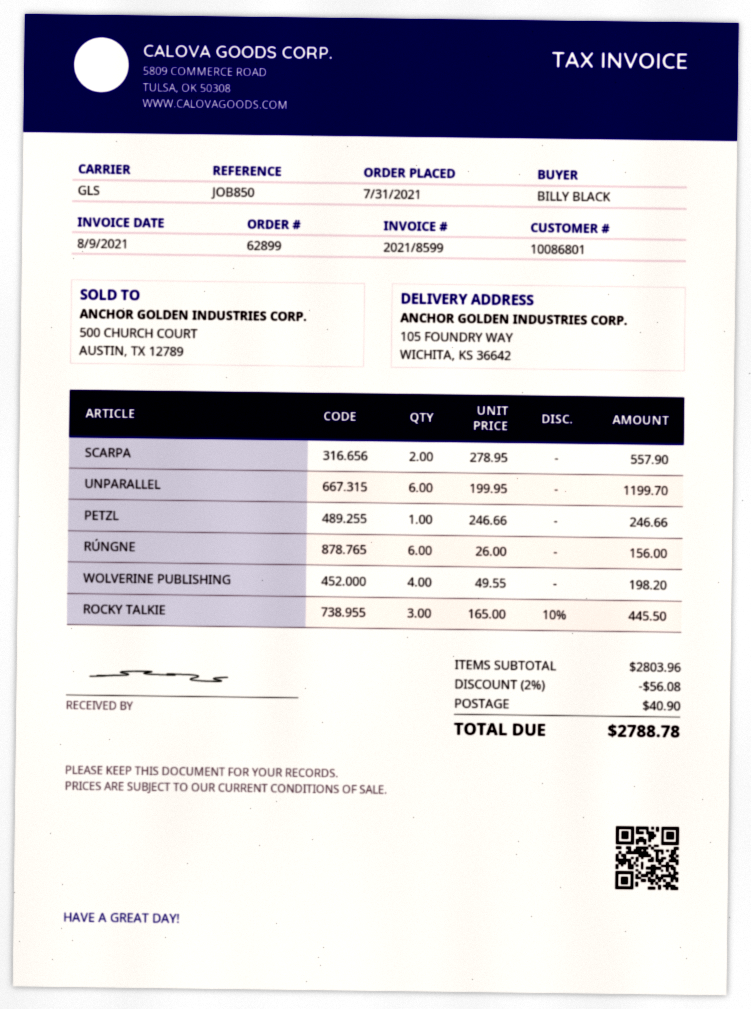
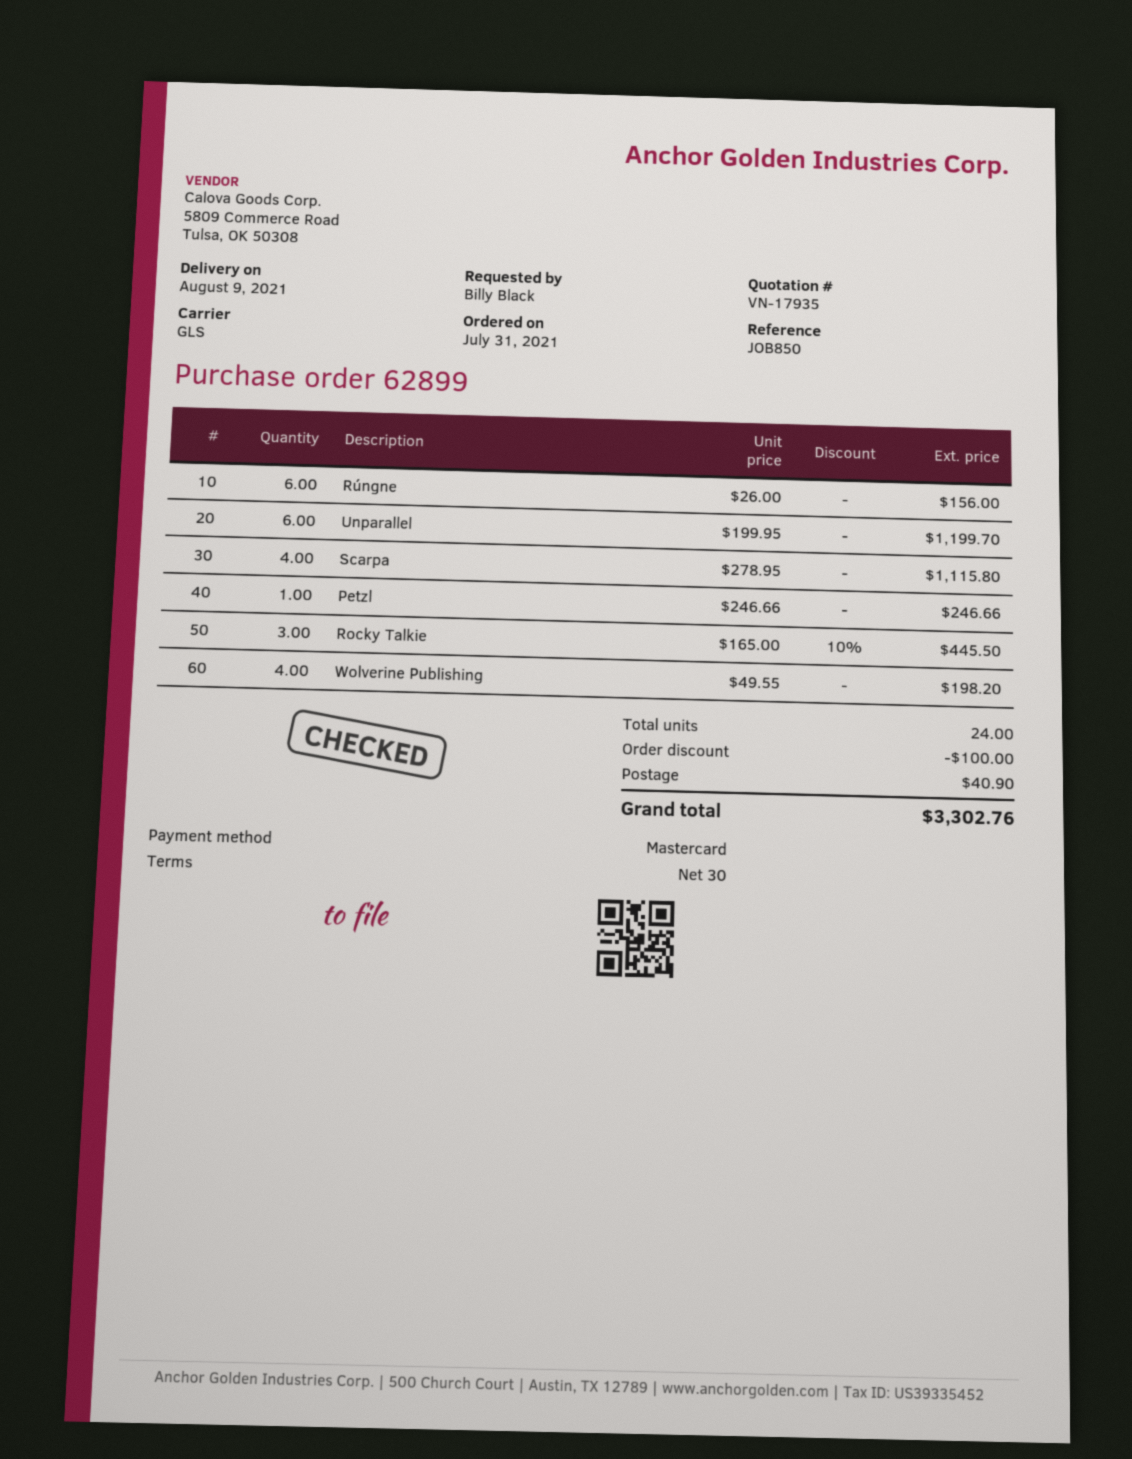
SCARPA: 2 x 278.95 = 557.90 -> 4 x 278.95 = 1115.80
discount: 56.08 -> 100.00
total: 2788.78 -> 3302.76

